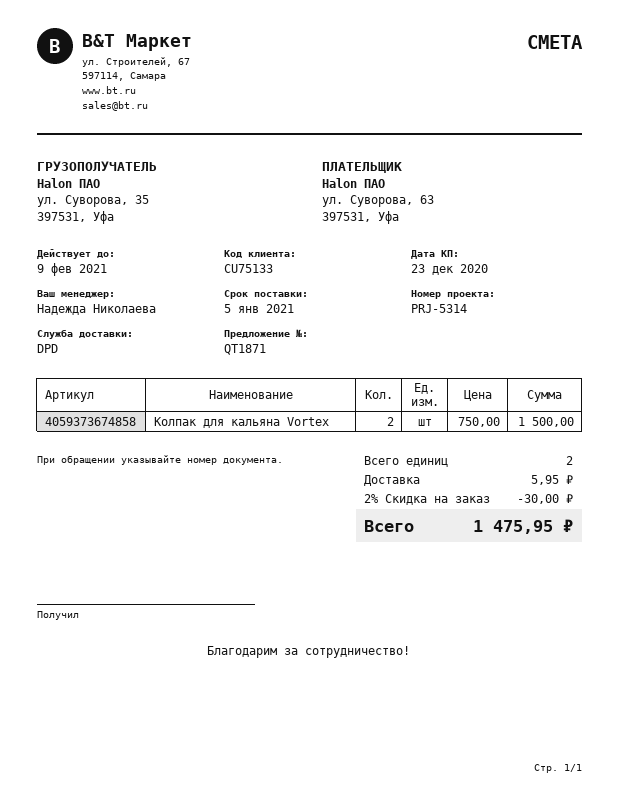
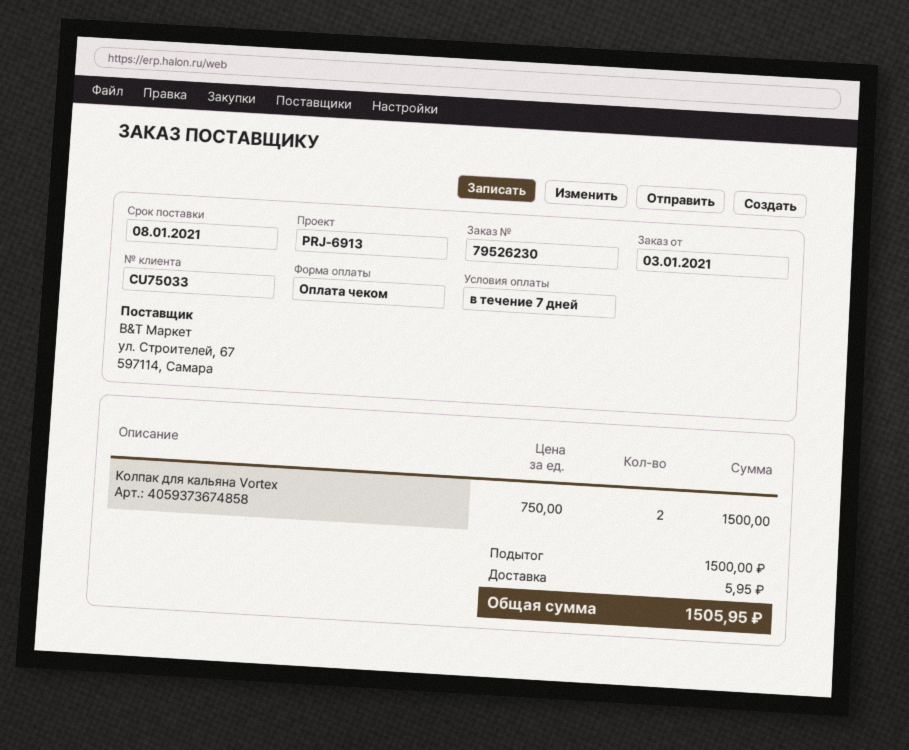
delivery date: 2021-01-05 -> 2021-01-08
customer number: CU75133 -> CU75033
reference: PRJ-5314 -> PRJ-6913
discount: 2% = 30.00 -> none
total: 1475.95 -> 1505.95

